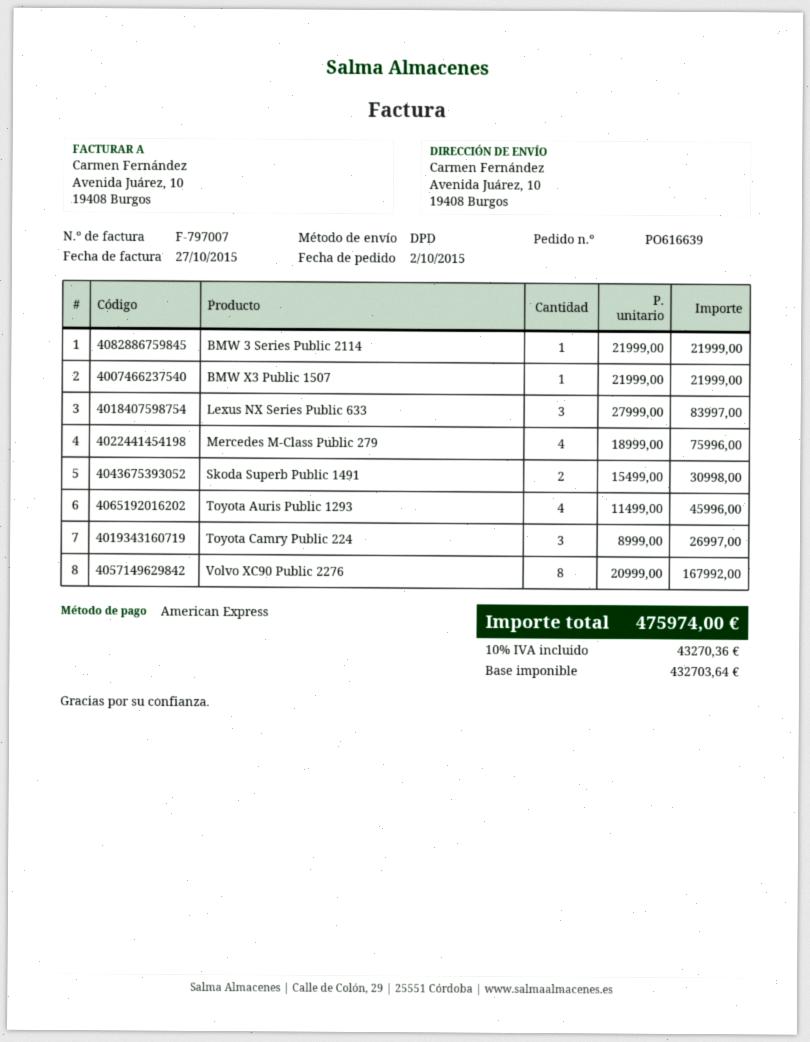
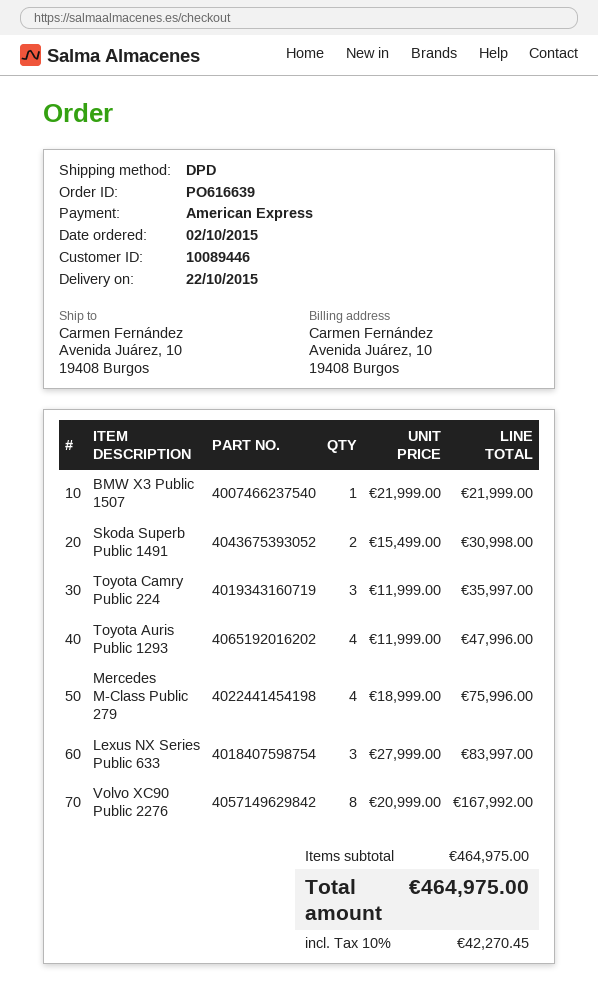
BMW 3 Series Public 2114: 1 x 21999.00 = 21999.00 -> none
Toyota Auris Public 1293: 4 x 11499.00 = 45996.00 -> 4 x 11999.00 = 47996.00
Toyota Camry Public 224: 3 x 8999.00 = 26997.00 -> 3 x 11999.00 = 35997.00
tax: 10% = 43270.36 -> 10% = 42270.45
total: 475974.00 -> 464975.00

